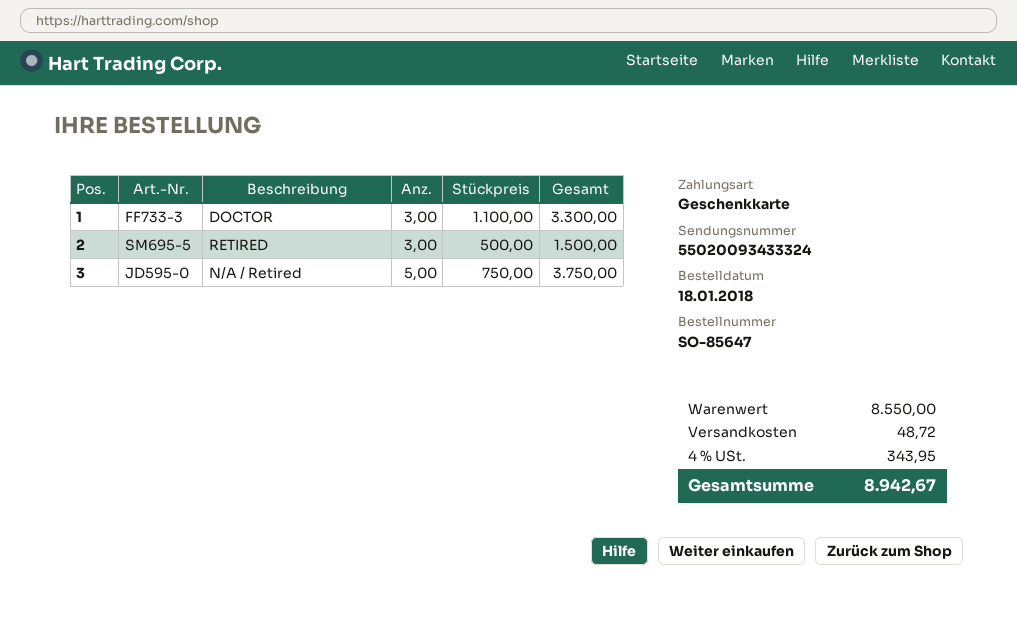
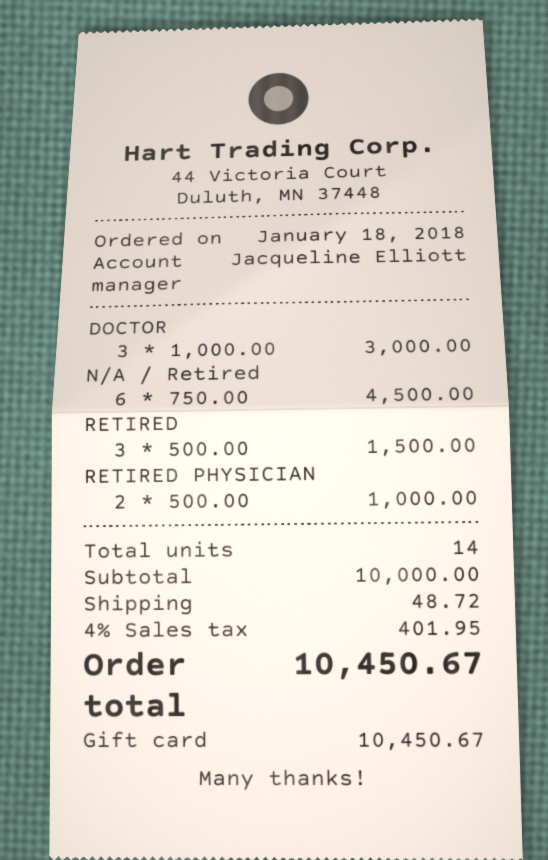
DOCTOR: 3 x 1100.00 = 3300.00 -> 3 x 1000.00 = 3000.00
N/A / Retired: 5 x 750.00 = 3750.00 -> 6 x 750.00 = 4500.00
RETIRED PHYSICIAN: none -> 2 x 500.00 = 1000.00
subtotal: 8550.00 -> 10000.00
tax: 4% = 343.95 -> 4% = 401.95
total: 8942.67 -> 10450.67

